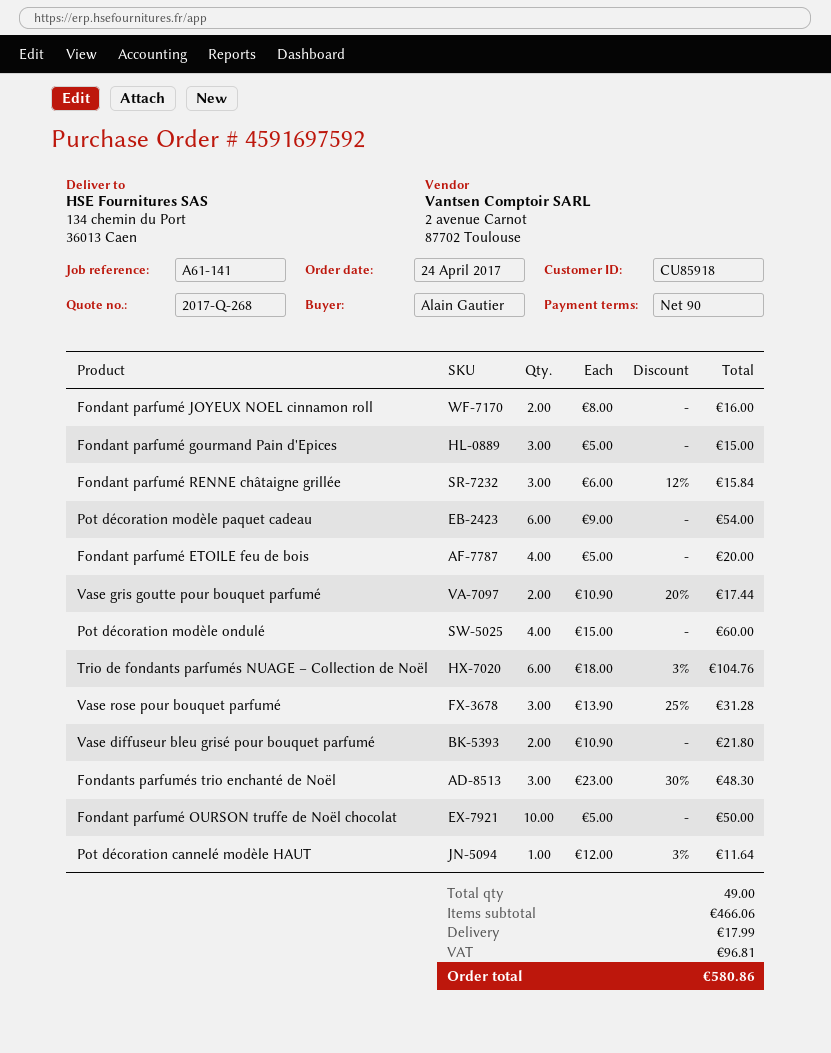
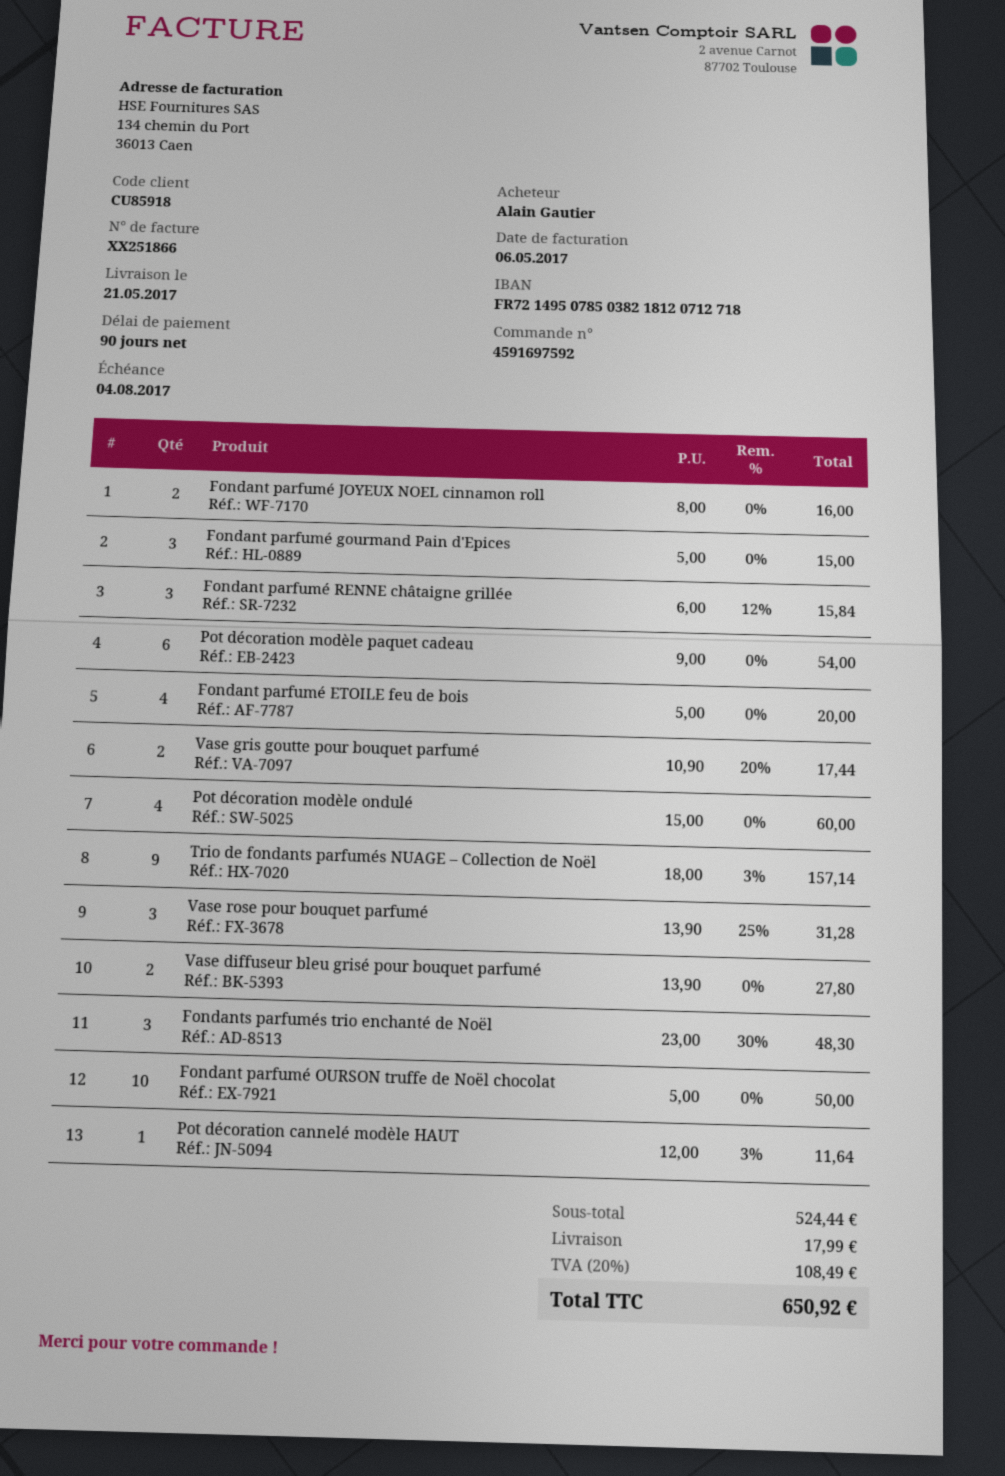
Trio de fondants parfumés NUAGE – Collection de Noël: 6 x 18.00 - 3% = 104.76 -> 9 x 18.00 - 3% = 157.14
Vase diffuseur bleu grisé pour bouquet parfumé: 2 x 10.90 = 21.80 -> 2 x 13.90 = 27.80
subtotal: 466.06 -> 524.44
tax: 96.81 -> 108.49
total: 580.86 -> 650.92

